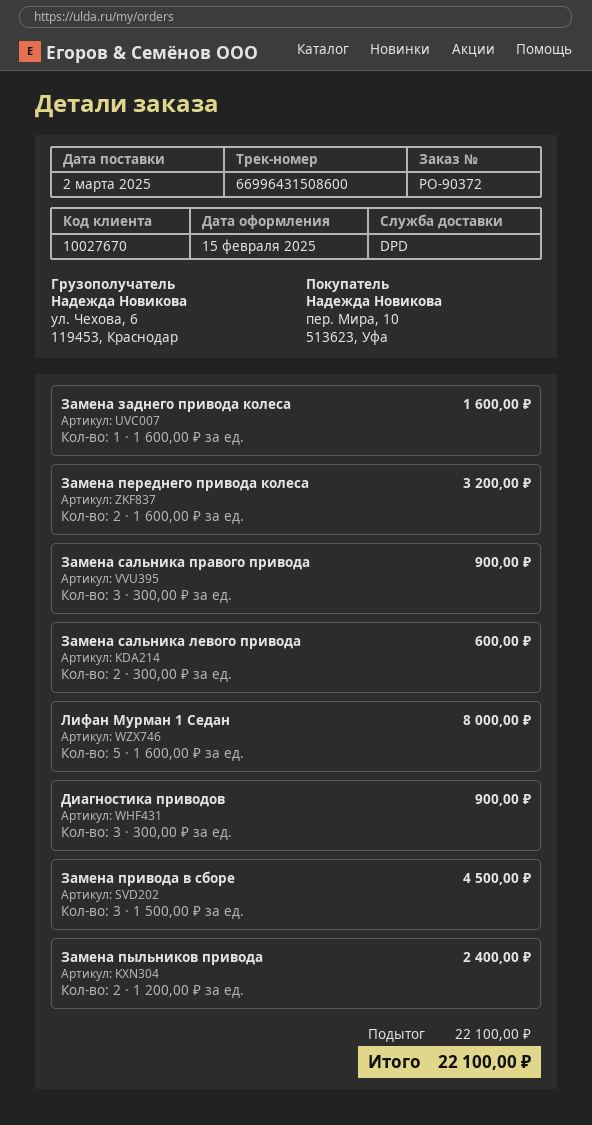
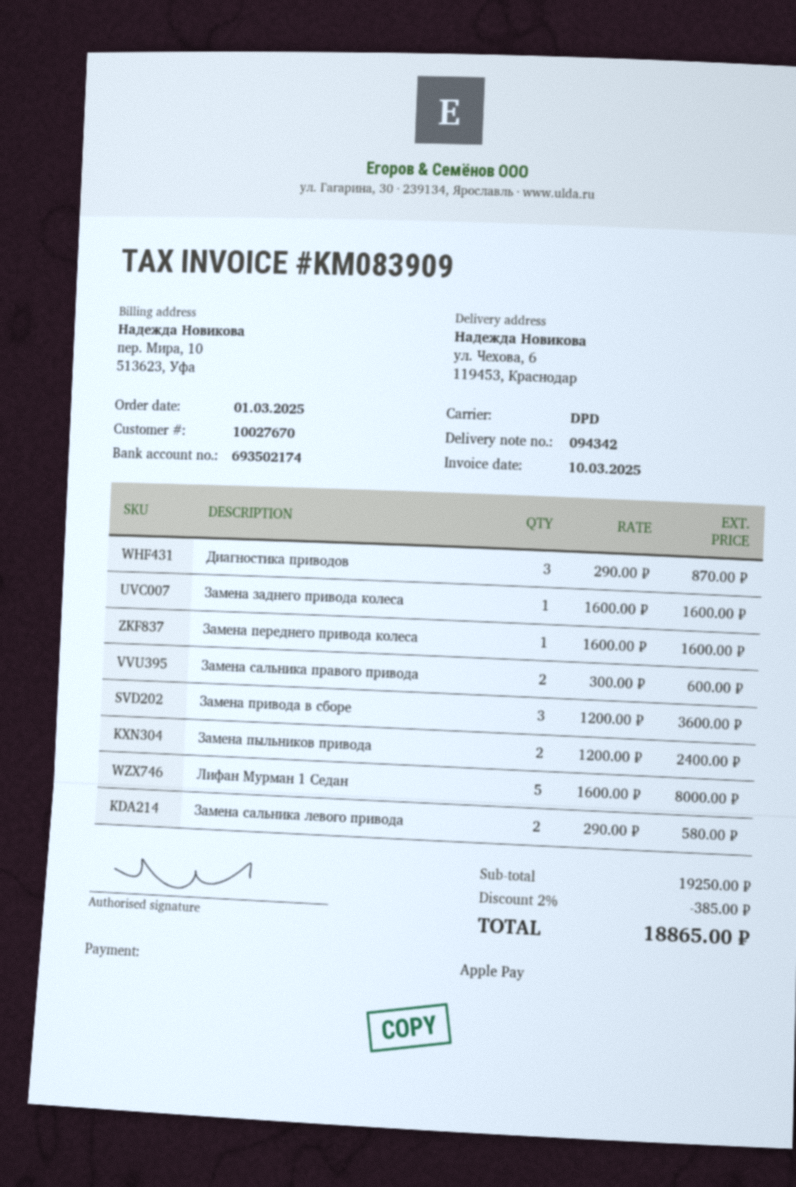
order date: 2025-02-15 -> 2025-03-01
Замена переднего привода колеса: 2 x 1600.00 = 3200.00 -> 1 x 1600.00 = 1600.00
Замена сальника правого привода: 3 x 300.00 = 900.00 -> 2 x 300.00 = 600.00
Замена сальника левого привода: 2 x 300.00 = 600.00 -> 2 x 290.00 = 580.00
Диагностика приводов: 3 x 300.00 = 900.00 -> 3 x 290.00 = 870.00
Замена привода в сборе: 3 x 1500.00 = 4500.00 -> 3 x 1200.00 = 3600.00
subtotal: 22100.00 -> 19250.00
discount: none -> 2% = 385.00
total: 22100.00 -> 18865.00

